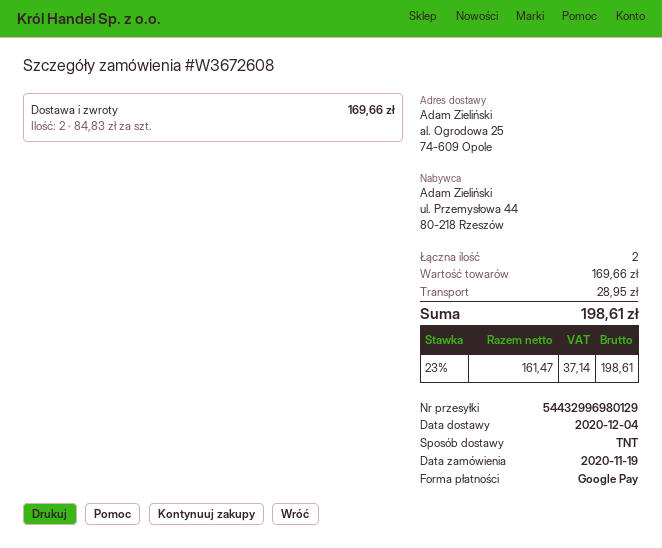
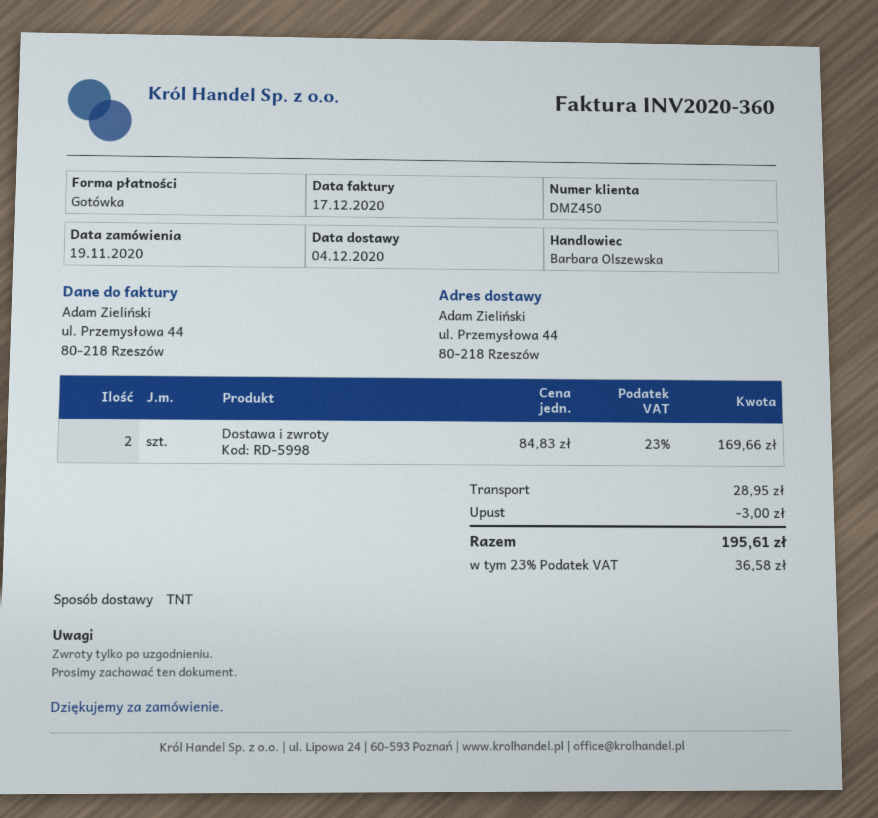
payment method: Google Pay -> cash
ship to: al. Ogrodowa 25, 74-609 Opole -> ul. Przemysłowa 44, 80-218 Rzeszów
discount: none -> 3.00
tax: 23% = 37.14 -> 23% = 36.58
total: 198.61 -> 195.61

